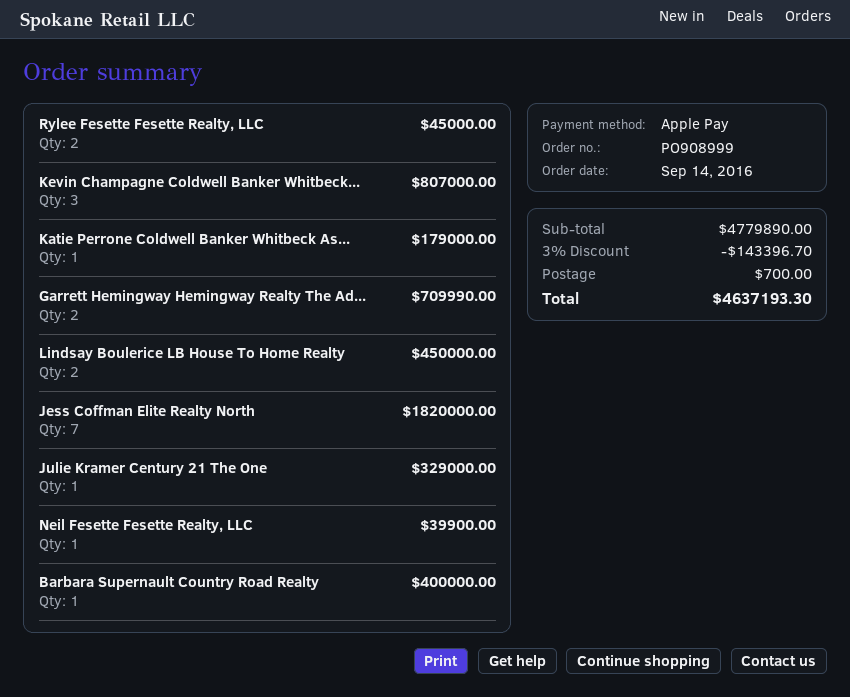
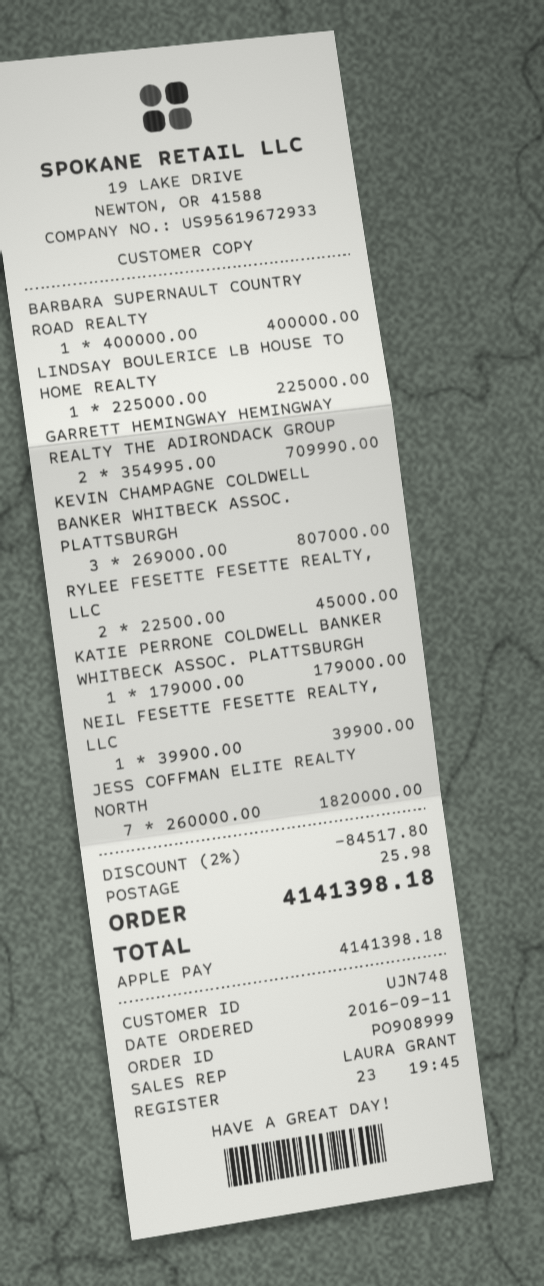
order date: 2016-09-14 -> 2016-09-11
Lindsay Boulerice LB House To Home Realty: 2 for 450000.00 -> 1 for 225000.00
Julie Kramer Century 21 The One: 1 for 329000.00 -> none
discount: 3% = 143396.70 -> 2% = 84517.80
shipping: 700.00 -> 25.98
total: 4637193.30 -> 4141398.18

